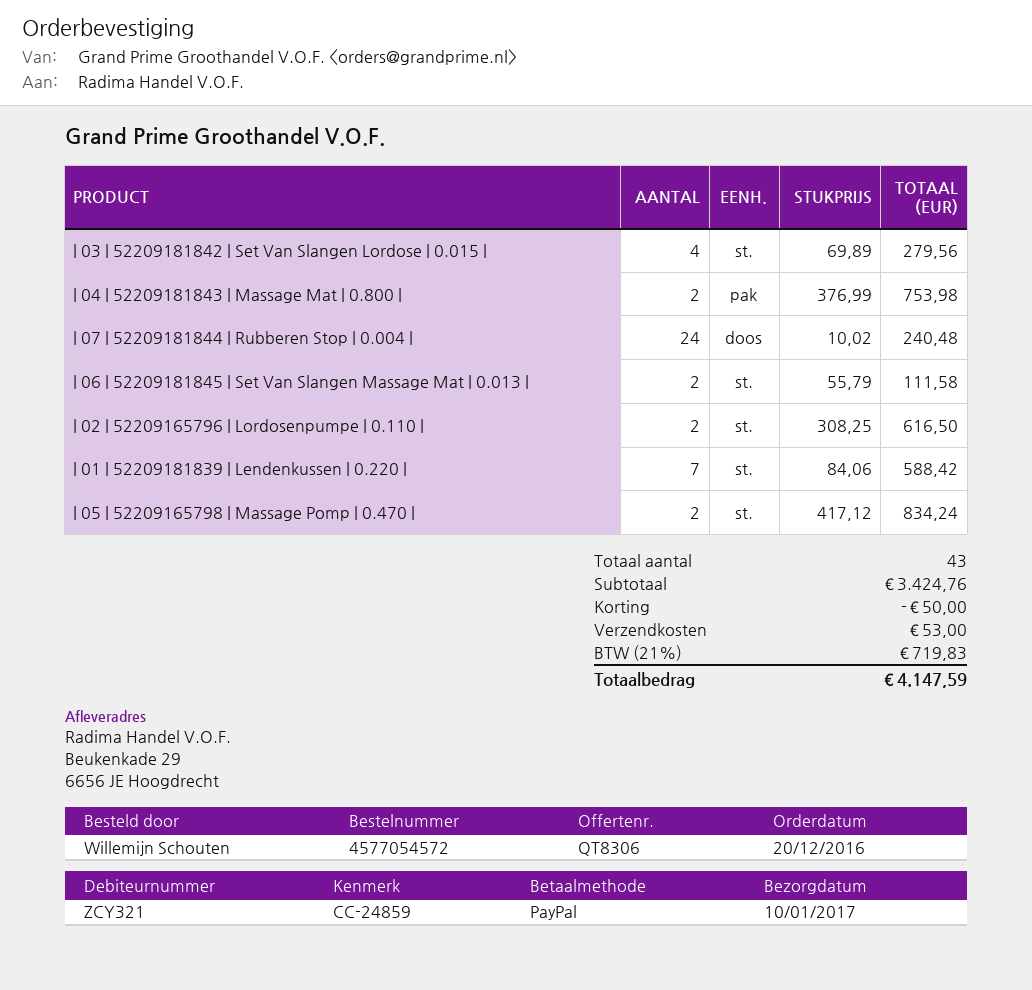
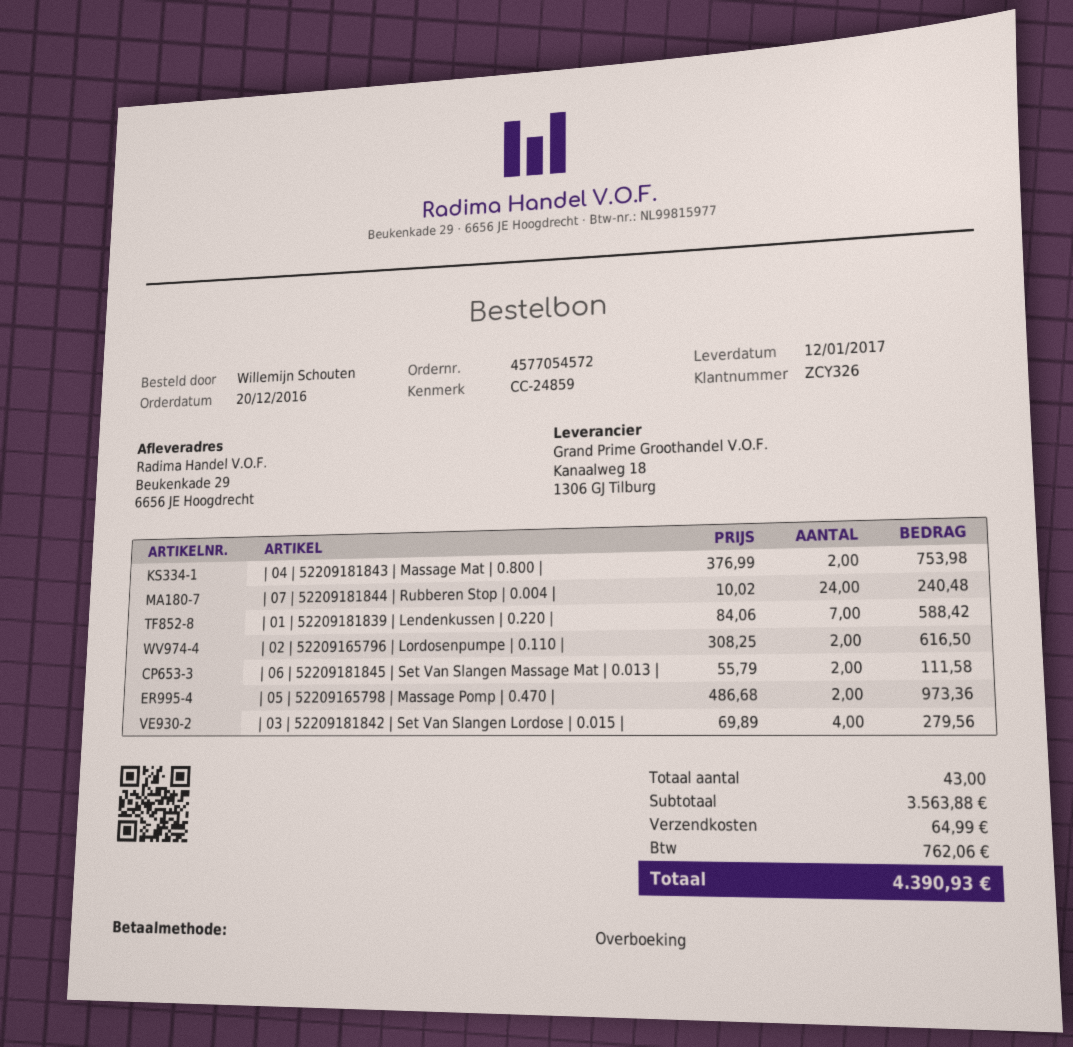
delivery date: 2017-01-10 -> 2017-01-12
customer number: ZCY321 -> ZCY326
payment method: PayPal -> bank transfer
| 05 | 52209165798 | Massage Pomp | 0.470 |: 2 x 417.12 = 834.24 -> 2 x 486.68 = 973.36
subtotal: 3424.76 -> 3563.88
discount: 50.00 -> none
shipping: 53.00 -> 64.99
tax: 719.83 -> 762.06
total: 4147.59 -> 4390.93

